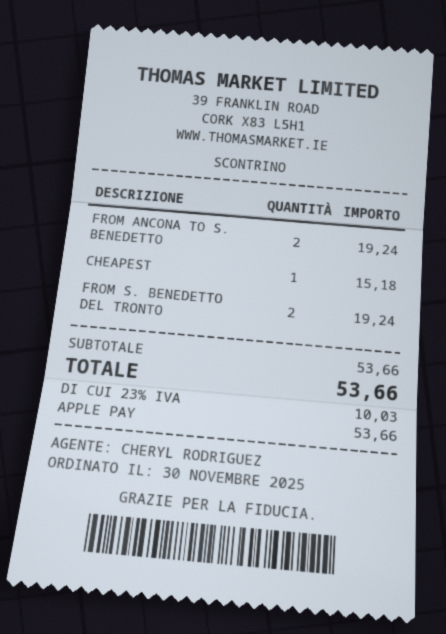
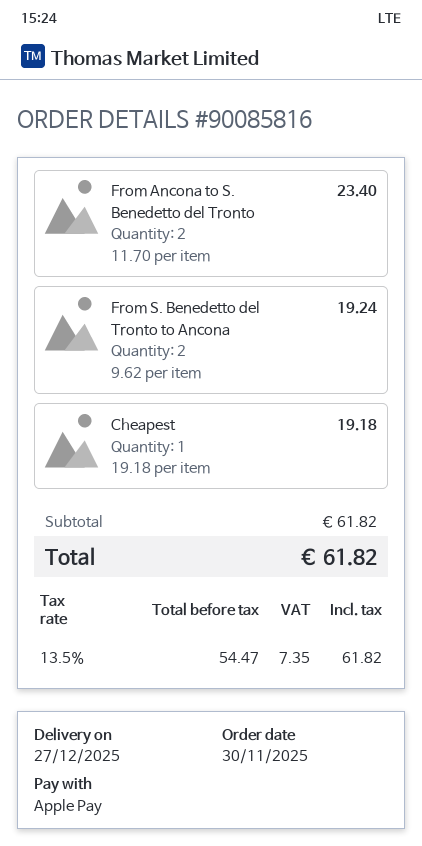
FROM ANCONA TO S. BENEDETTO: 2 for 19.24 -> 2 for 23.40
CHEAPEST: 1 for 15.18 -> 1 for 19.18
subtotal: 53.66 -> 61.82
tax: 23% = 10.03 -> 13.5% = 7.35
total: 53.66 -> 61.82

